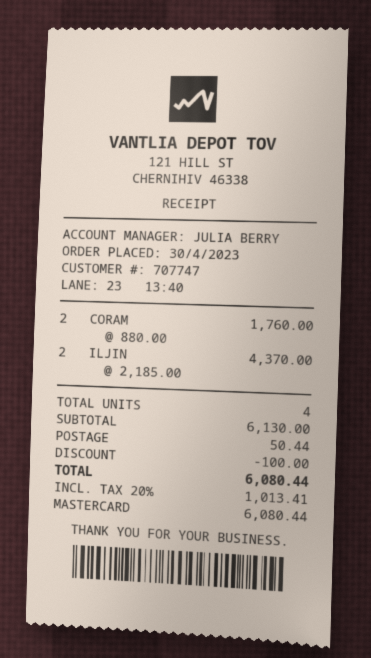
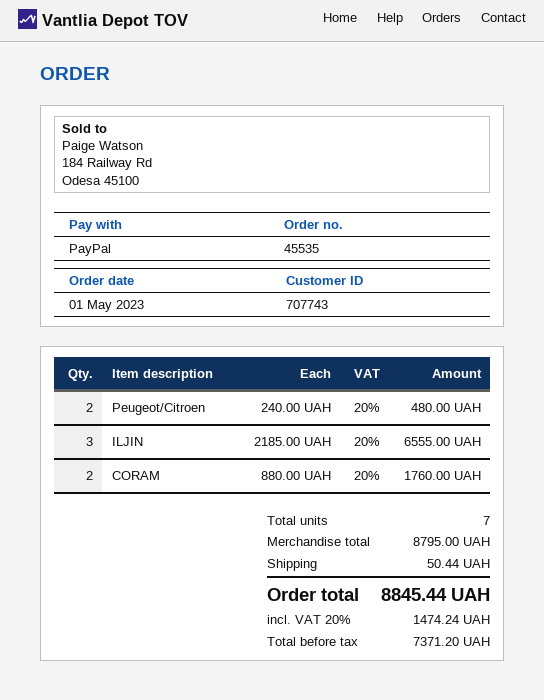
order date: 2023-04-30 -> 2023-05-01
customer number: 707747 -> 707743
payment method: Mastercard -> PayPal
ILJIN: 2 x 2185.00 = 4370.00 -> 3 x 2185.00 = 6555.00
Peugeot/Citroen: none -> 2 x 240.00 = 480.00
total quantity: 4 -> 7
subtotal: 6130.00 -> 8795.00
discount: 100.00 -> none
tax: 20% = 1013.41 -> 20% = 1474.24
total: 6080.44 -> 8845.44

